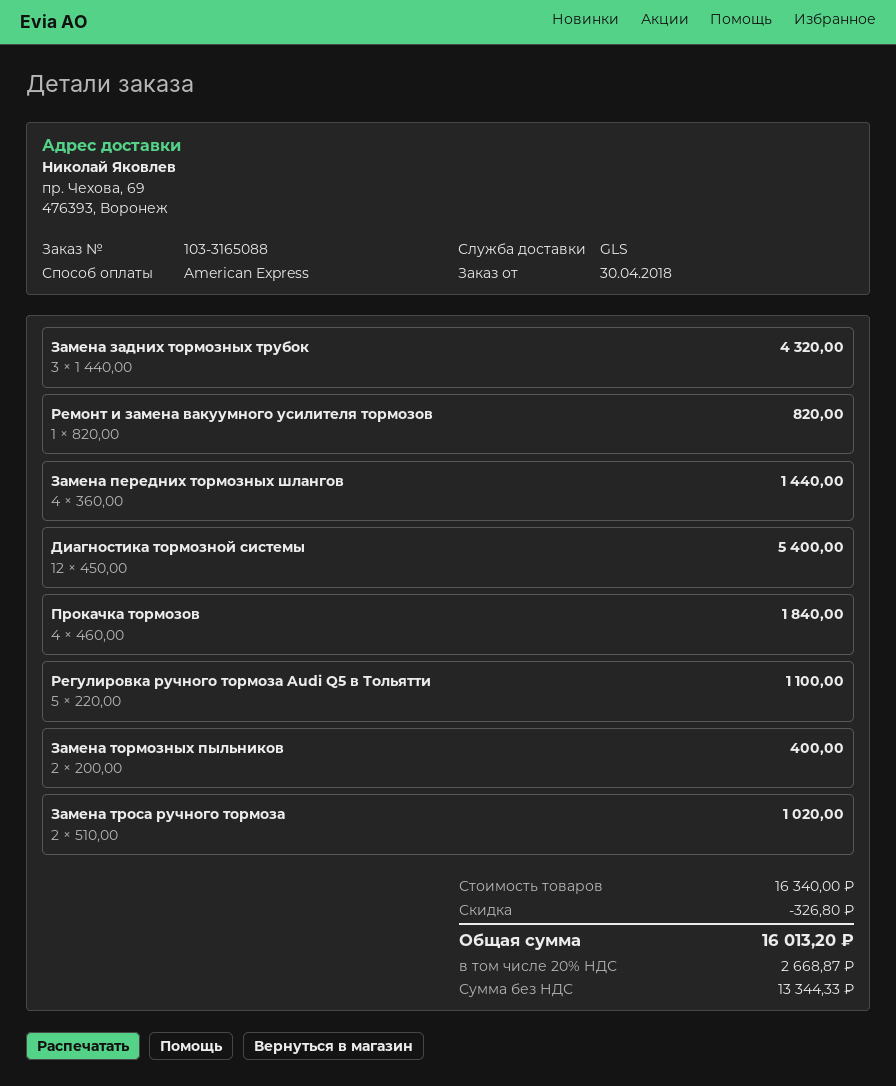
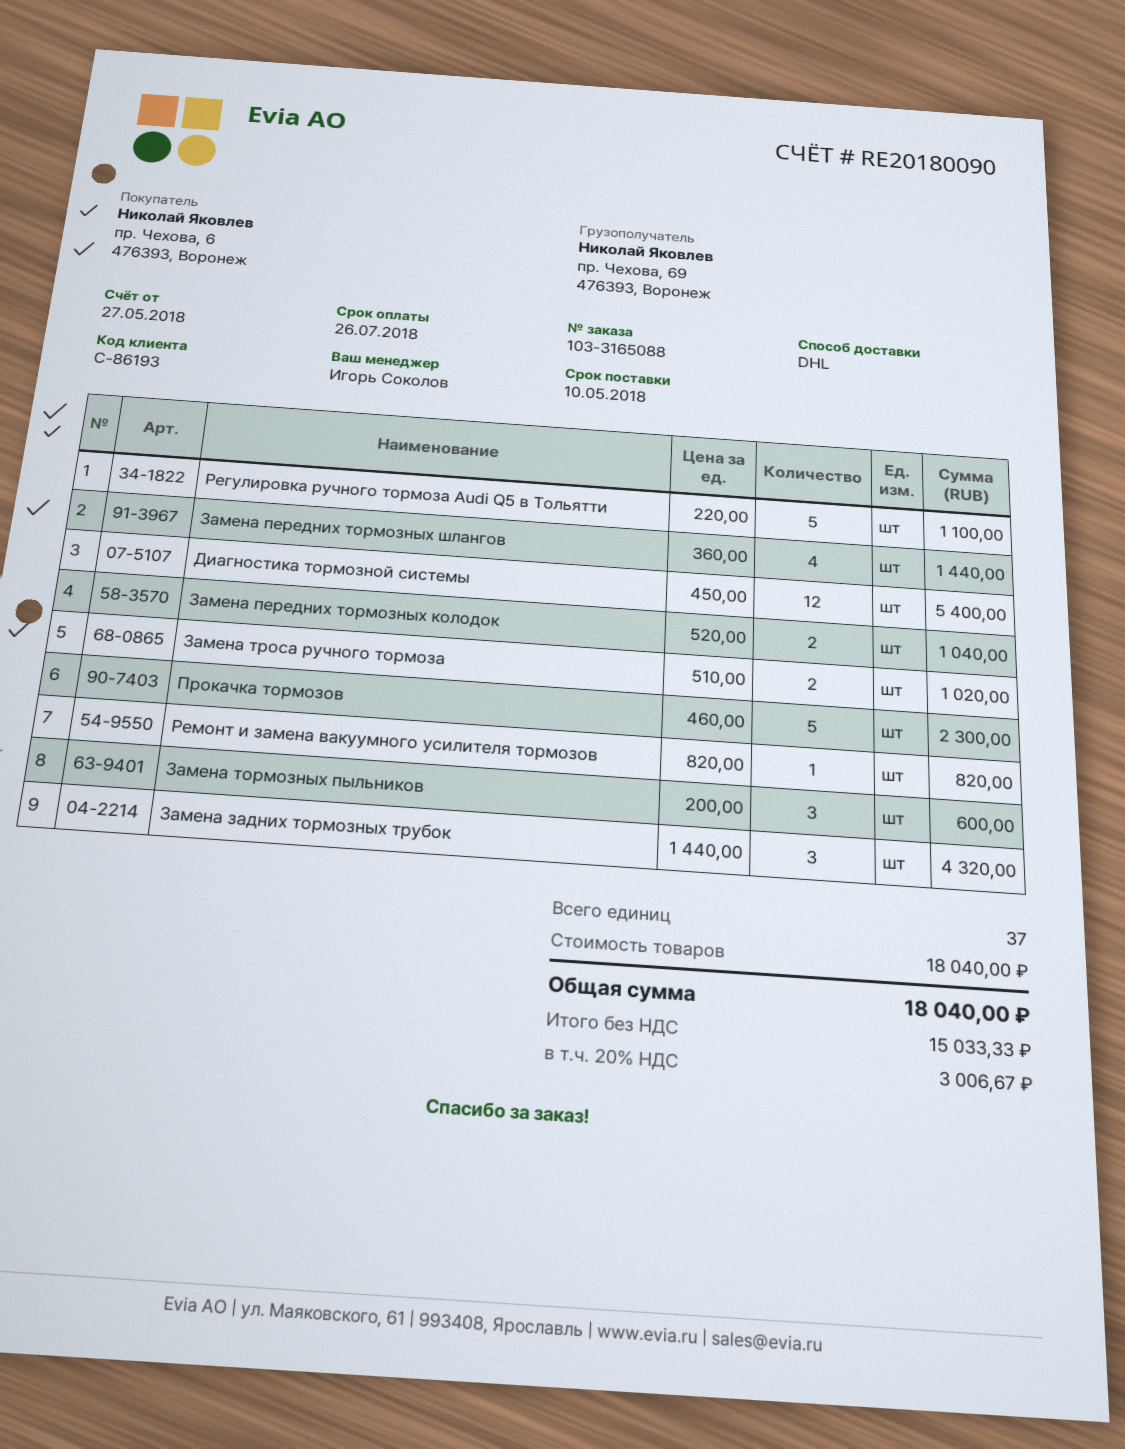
shipping method: GLS -> DHL
Прокачка тормозов: 4 x 460.00 = 1840.00 -> 5 x 460.00 = 2300.00
Замена тормозных пыльников: 2 x 200.00 = 400.00 -> 3 x 200.00 = 600.00
Замена передних тормозных колодок: none -> 2 x 520.00 = 1040.00
subtotal: 16340.00 -> 18040.00
discount: 326.80 -> none
net: 13344.33 -> 15033.33
tax: 20% = 2668.87 -> 20% = 3006.67
total: 16013.20 -> 18040.00

